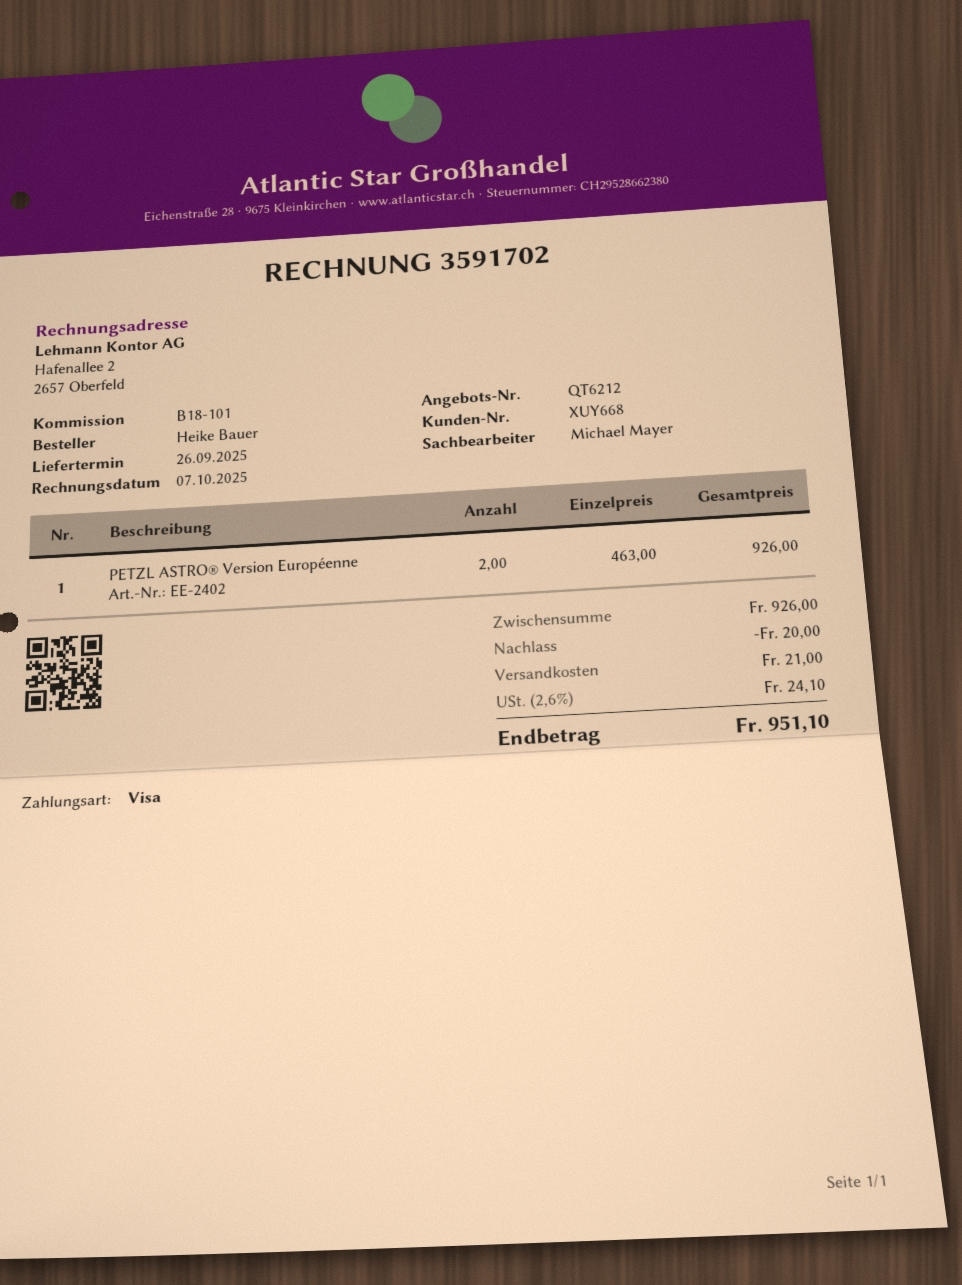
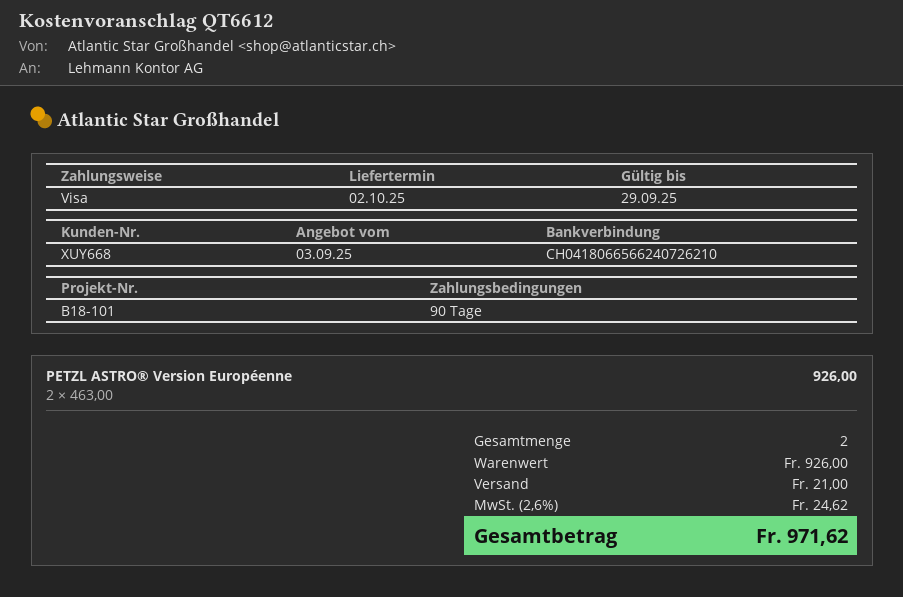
quote number: QT6212 -> QT6612
delivery date: 2025-09-26 -> 2025-10-02
discount: 20.00 -> none
tax: 2.6% = 24.10 -> 2.6% = 24.62
total: 951.10 -> 971.62

